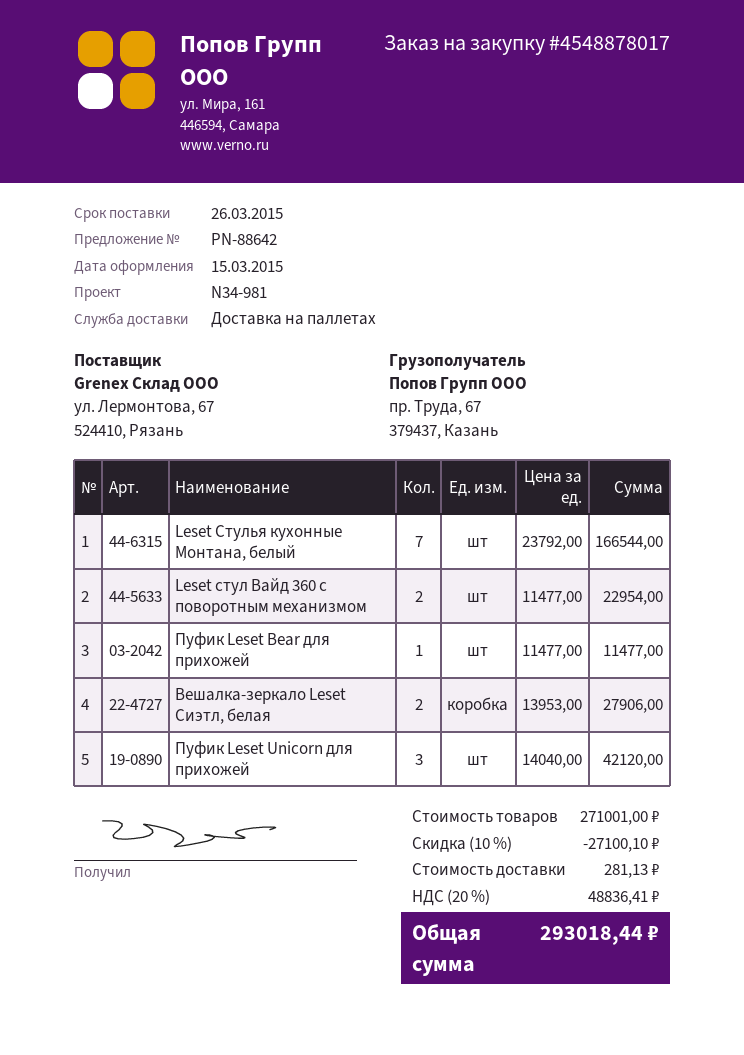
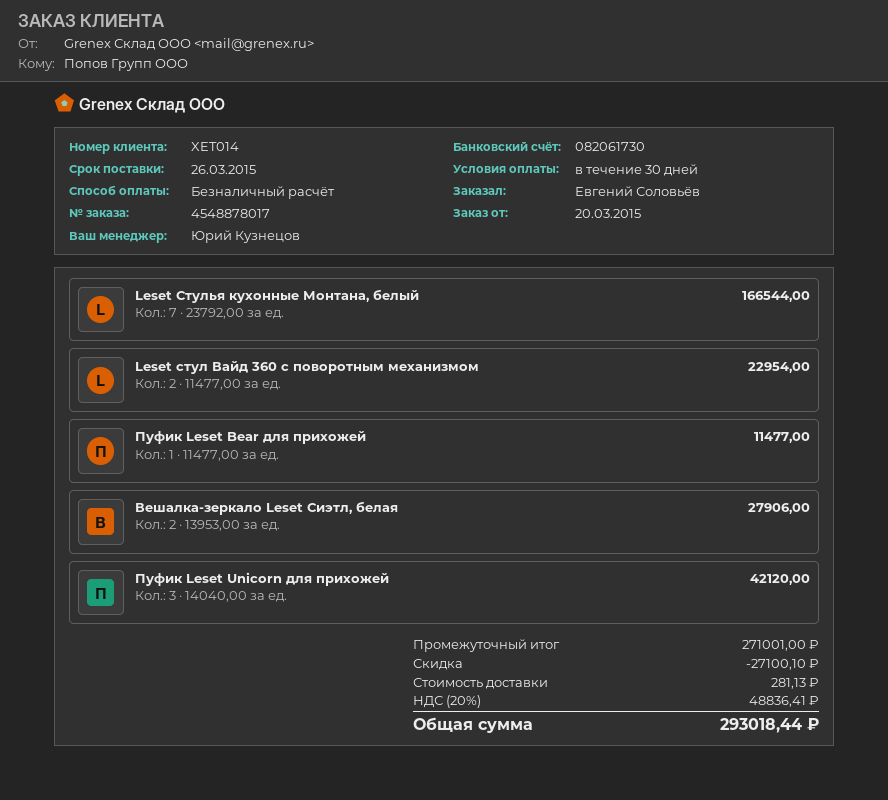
order date: 2015-03-15 -> 2015-03-20

